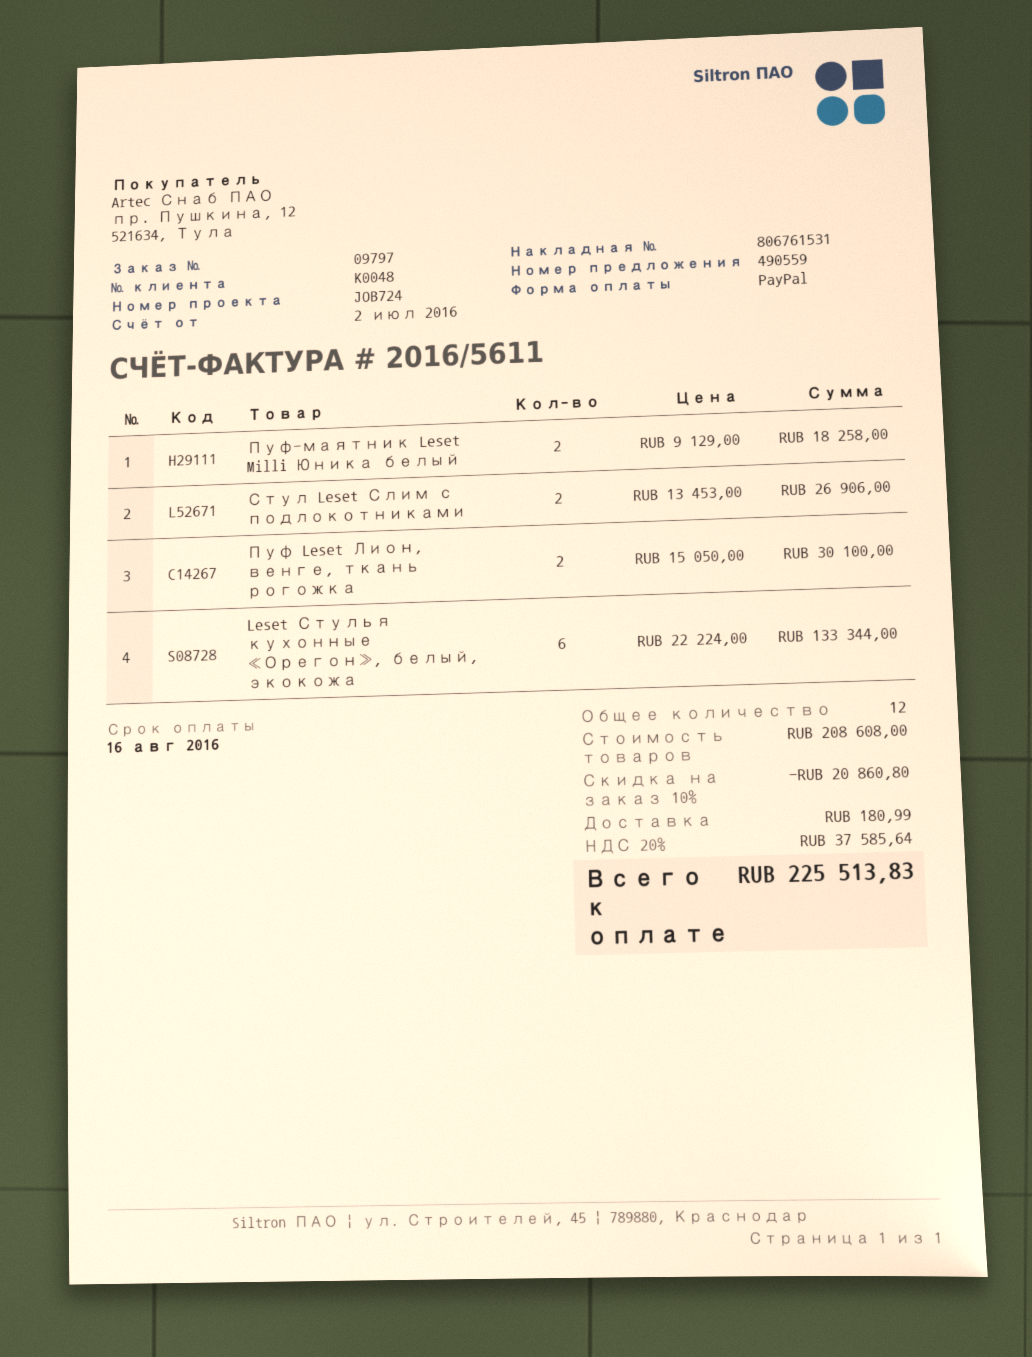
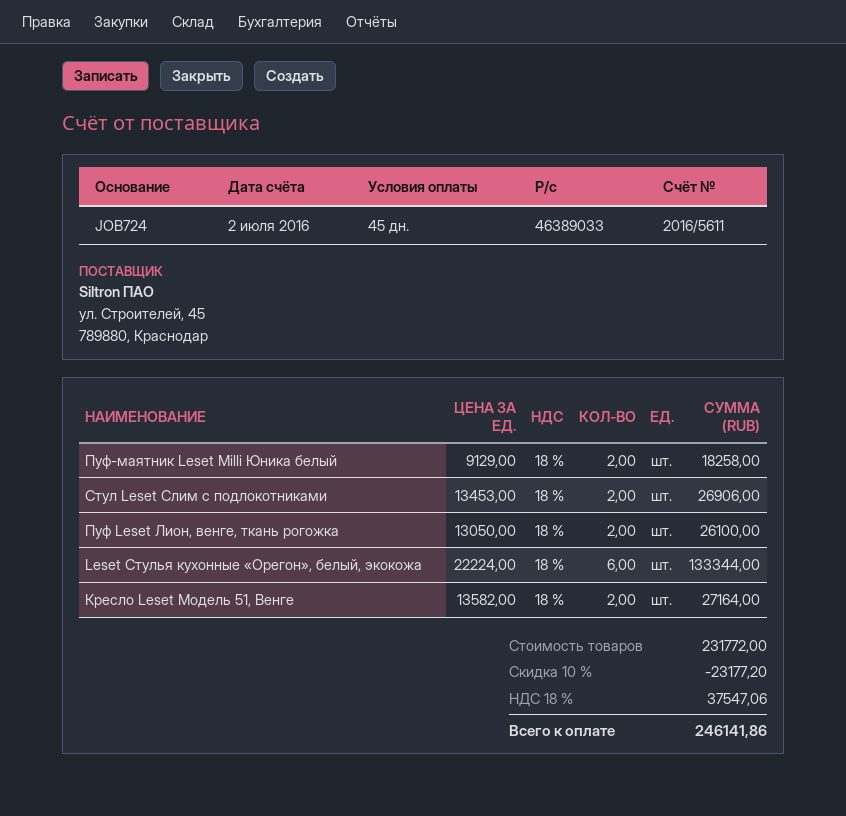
Пуф Leset Лион, венге, ткань рогожка: 2 x 15050.00 = 30100.00 -> 2 x 13050.00 = 26100.00
Кресло Leset Модель 51, Венге: none -> 2 x 13582.00 = 27164.00
subtotal: 208608.00 -> 231772.00
discount: 10% = 20860.80 -> 10% = 23177.20
shipping: 180.99 -> none
tax: 20% = 37585.64 -> 18% = 37547.06
total: 225513.83 -> 246141.86

